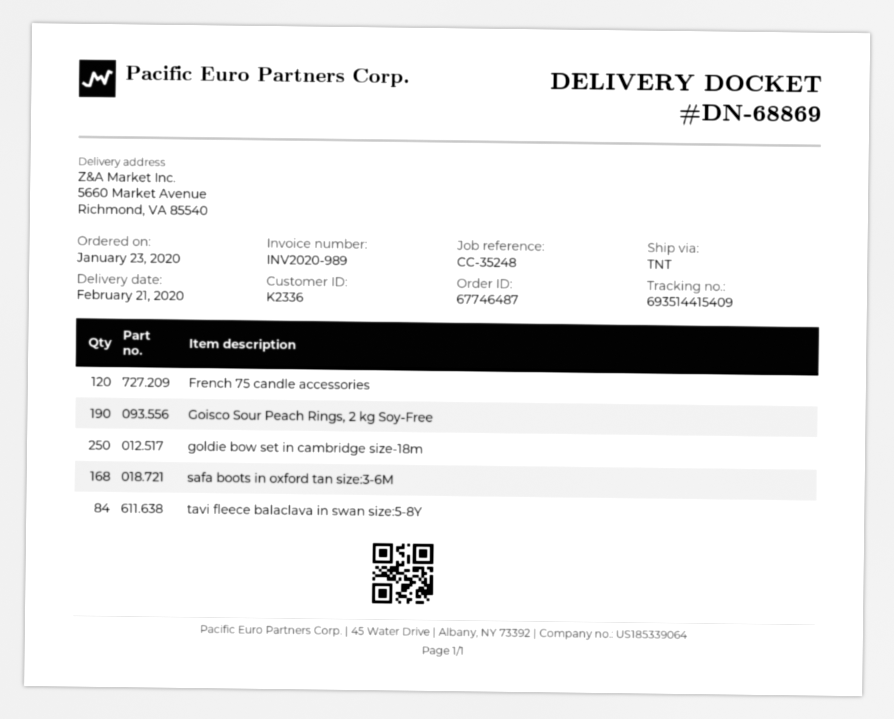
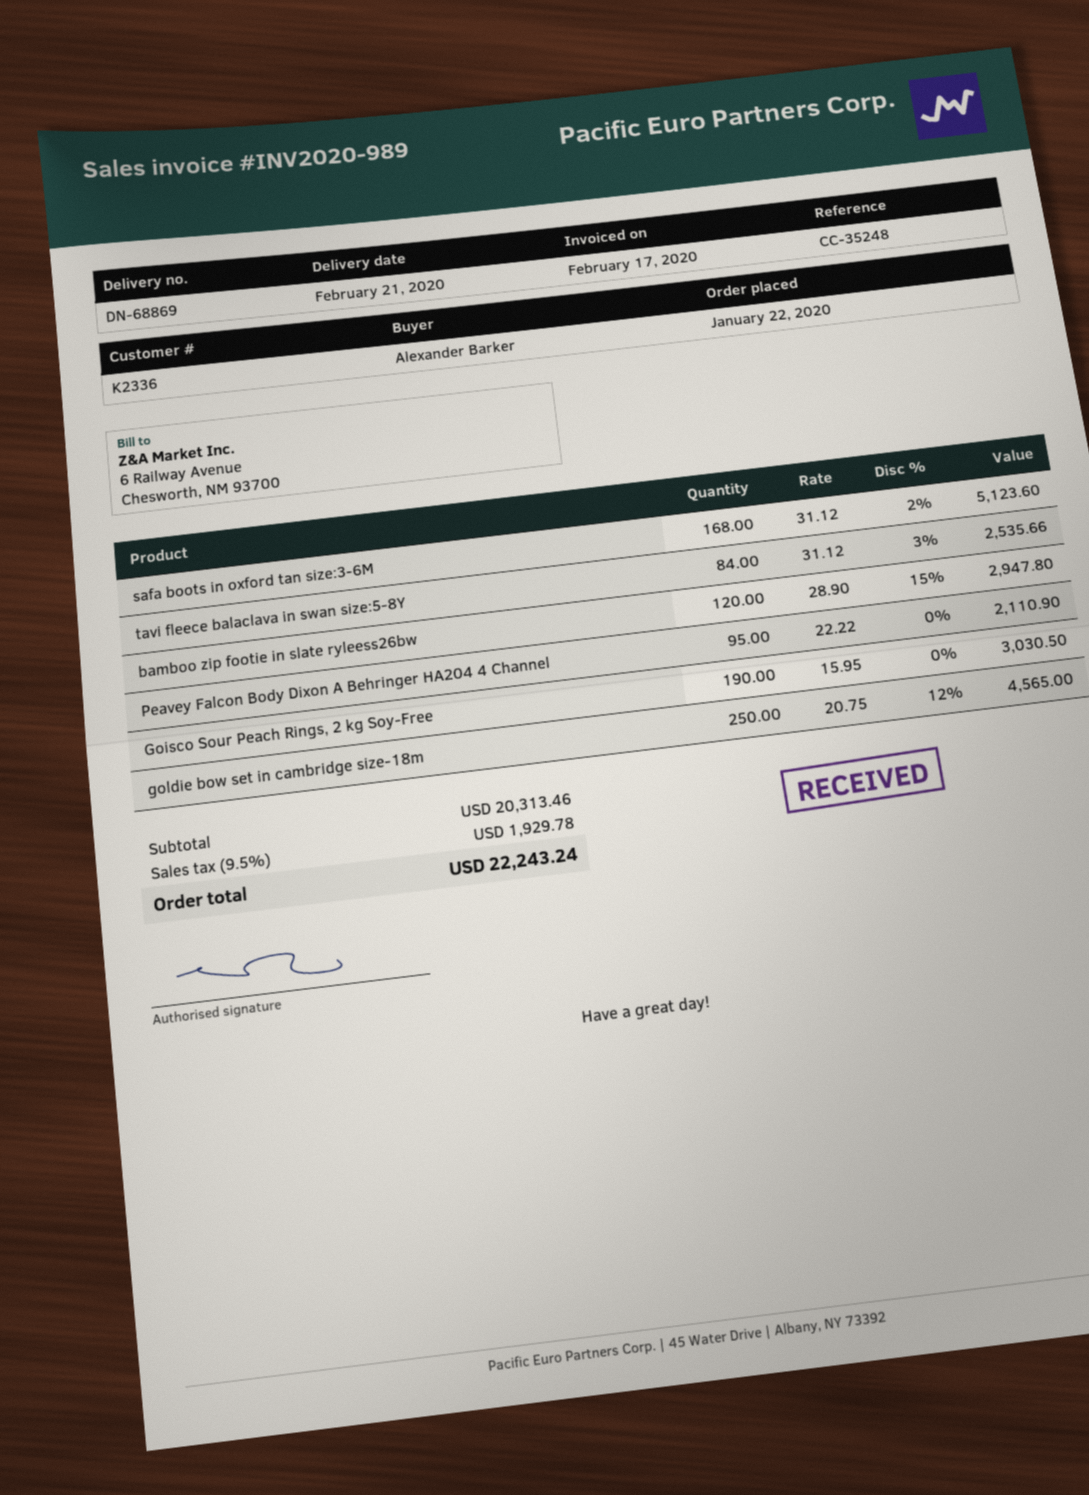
order date: 2020-01-23 -> 2020-01-22
French 75 candle accessories: 120 -> none
bamboo zip footie in slate ryleess26bw: none -> 120
Peavey Falcon Body Dixon A Behringer HA204 4 Channel: none -> 95

